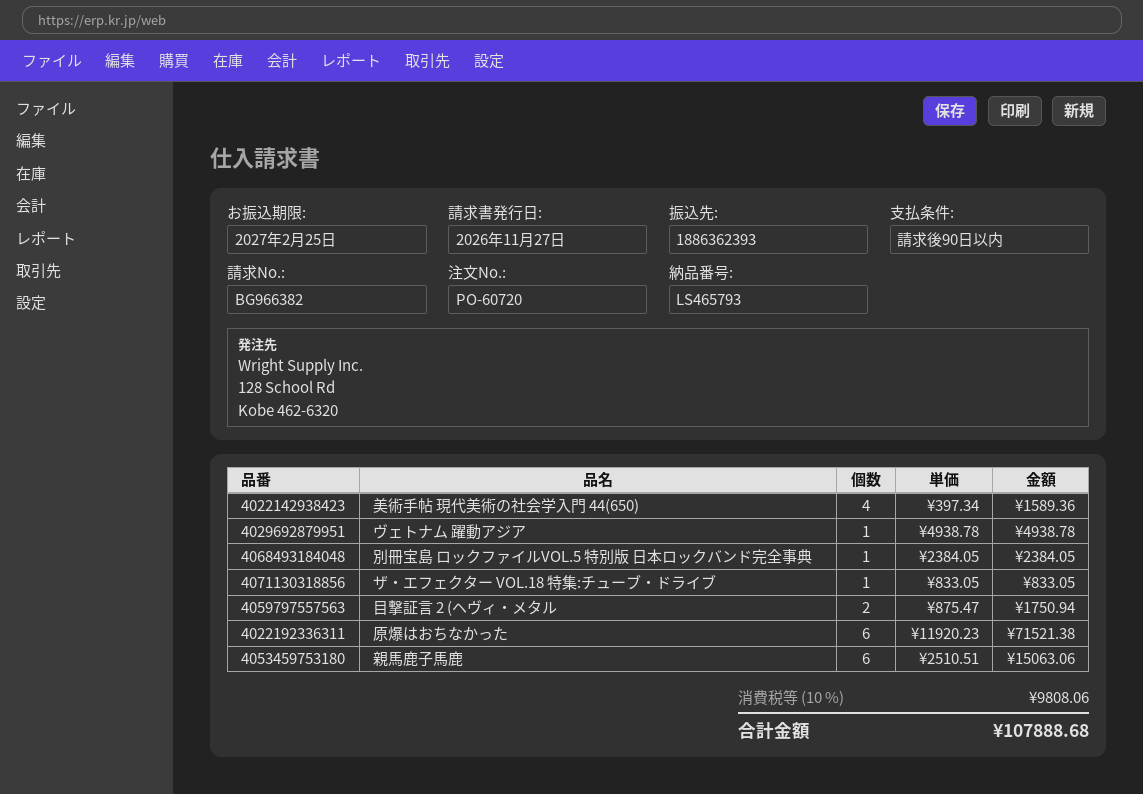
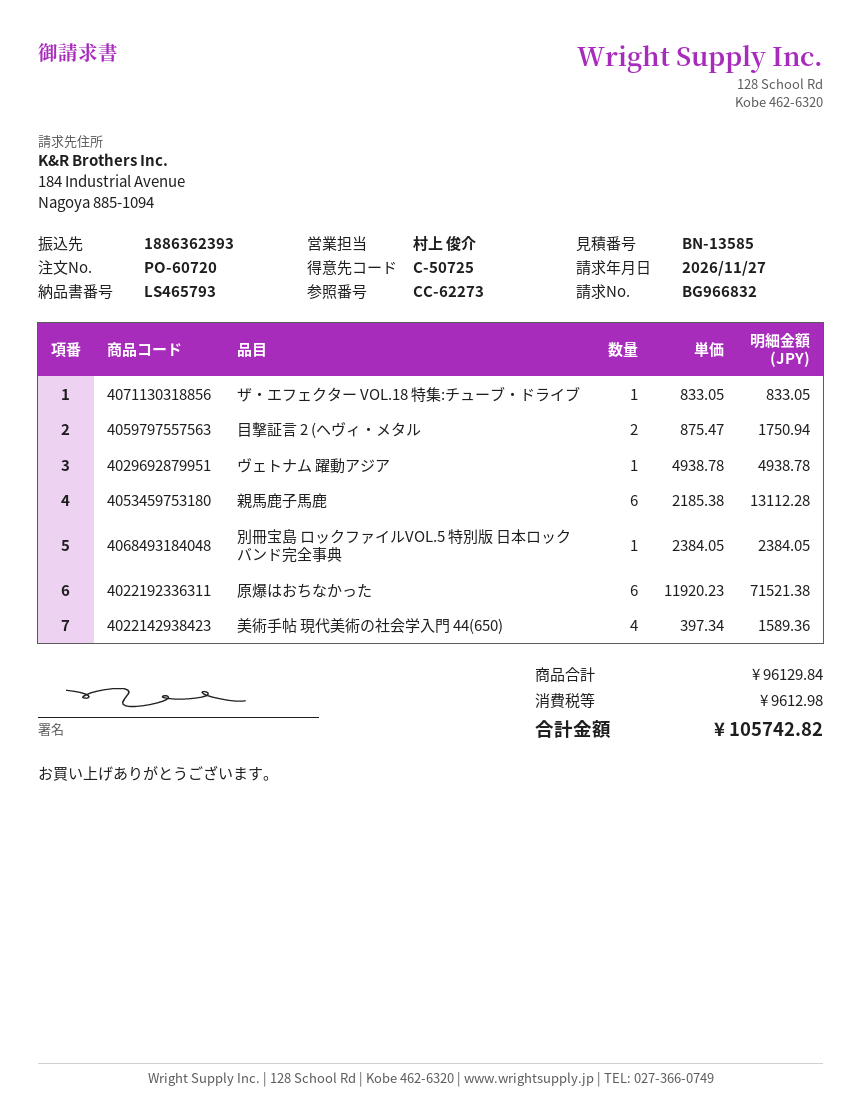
invoice number: BG966382 -> BG966832
親馬鹿子馬鹿: 6 x 2510.51 = 15063.06 -> 6 x 2185.38 = 13112.28
tax: 9808.06 -> 9612.98
total: 107888.68 -> 105742.82

